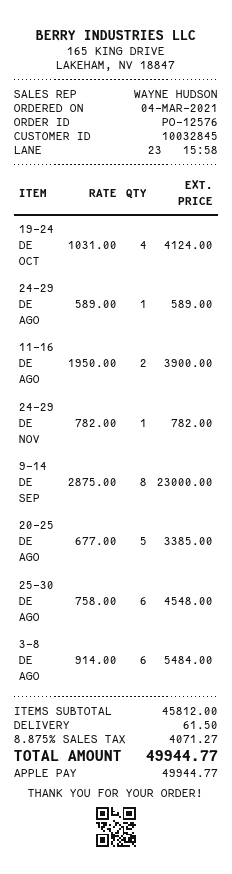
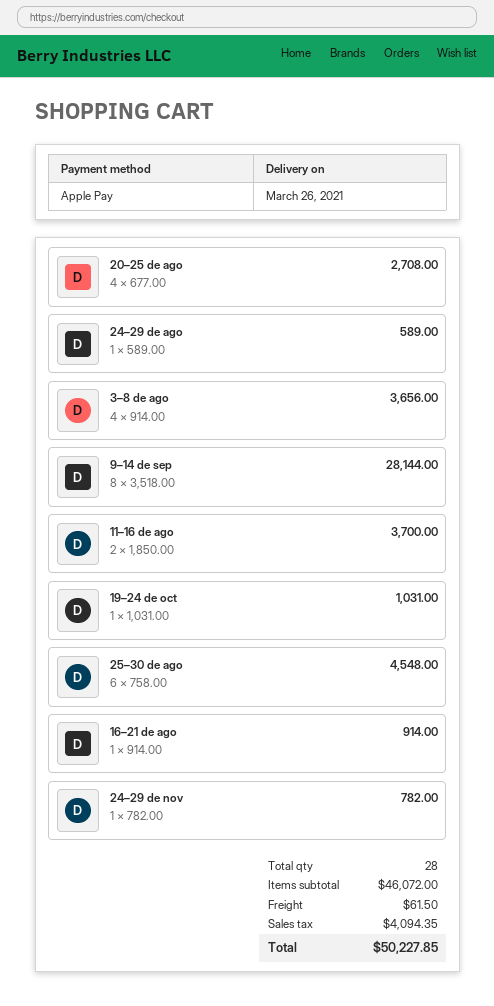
19–24 DE OCT: 4 x 1031.00 = 4124.00 -> 1 x 1031.00 = 1031.00
11–16 DE AGO: 2 x 1950.00 = 3900.00 -> 2 x 1850.00 = 3700.00
9–14 DE SEP: 8 x 2875.00 = 23000.00 -> 8 x 3518.00 = 28144.00
20–25 DE AGO: 5 x 677.00 = 3385.00 -> 4 x 677.00 = 2708.00
3–8 DE AGO: 6 x 914.00 = 5484.00 -> 4 x 914.00 = 3656.00
16–21 de ago: none -> 1 x 914.00 = 914.00
subtotal: 45812.00 -> 46072.00
tax: 4071.27 -> 4094.35
total: 49944.77 -> 50227.85

